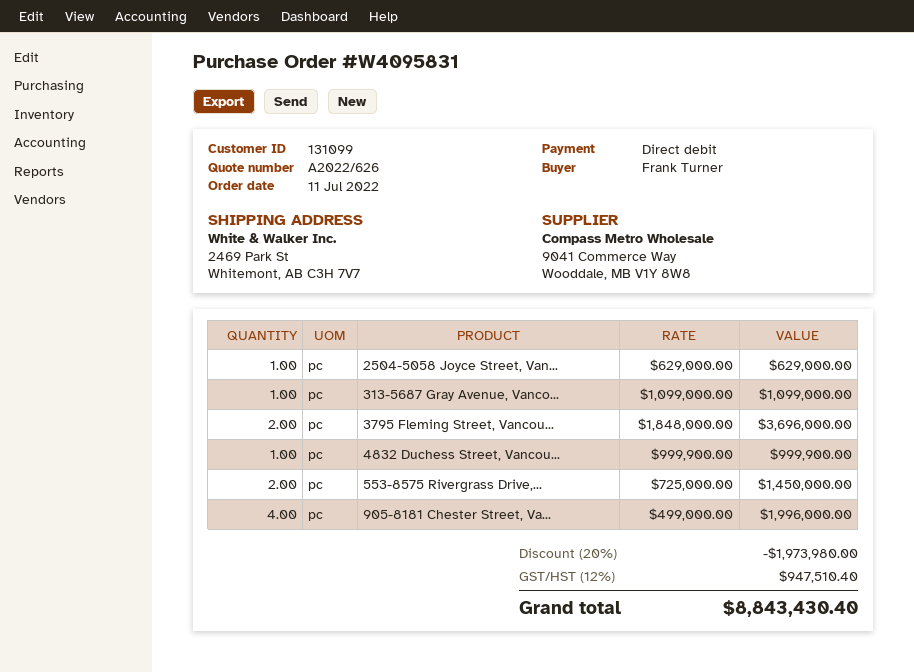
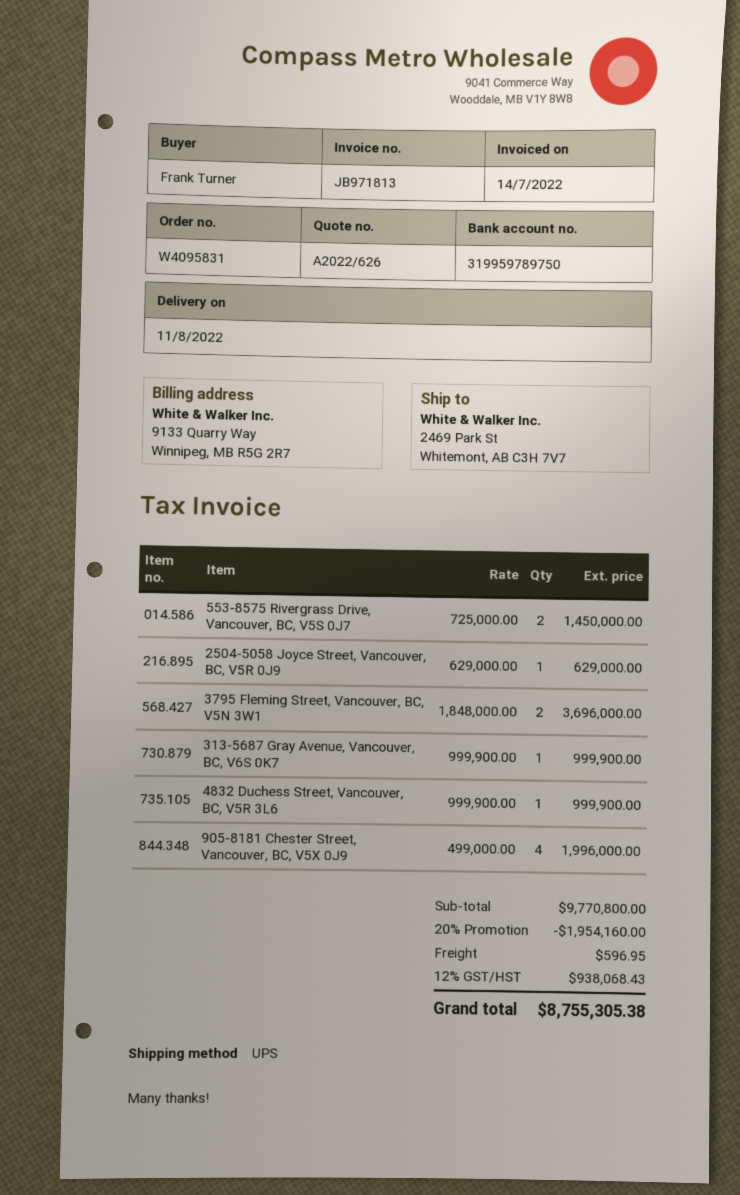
313-5687 Gray Avenue, Vanco...: 1 x 1099000.00 = 1099000.00 -> 1 x 999900.00 = 999900.00
discount: 20% = 1973980.00 -> 20% = 1954160.00
shipping: none -> 596.95
tax: 12% = 947510.40 -> 12% = 938068.43
total: 8843430.40 -> 8755305.38

